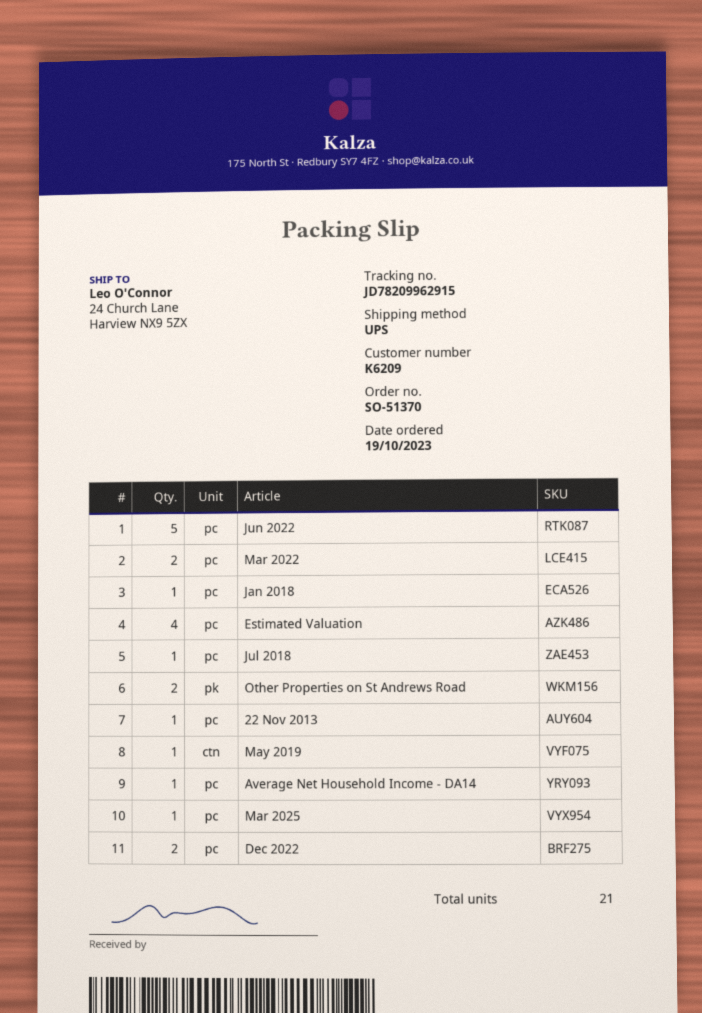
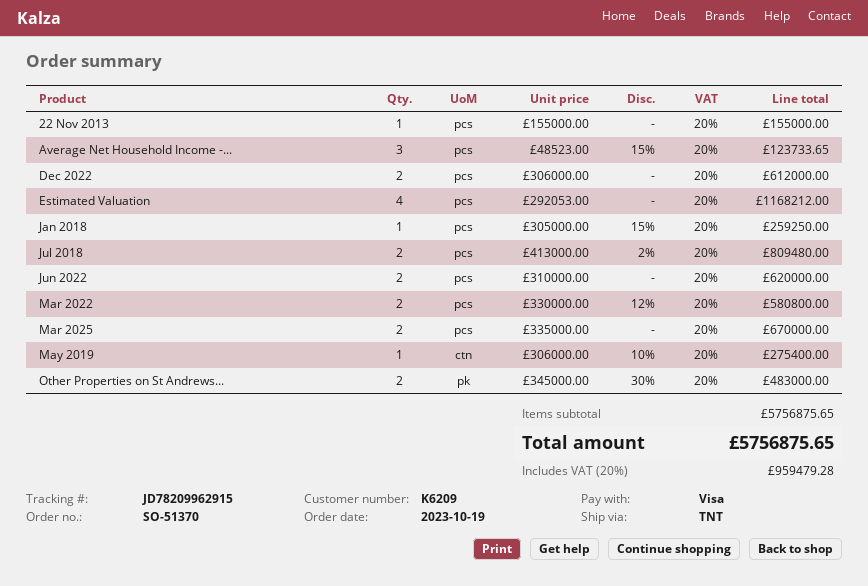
shipping method: UPS -> TNT
Jun 2022: 5 -> 2
Jul 2018: 1 -> 2
Average Net Household Income - DA14: 1 -> 3
Mar 2025: 1 -> 2

